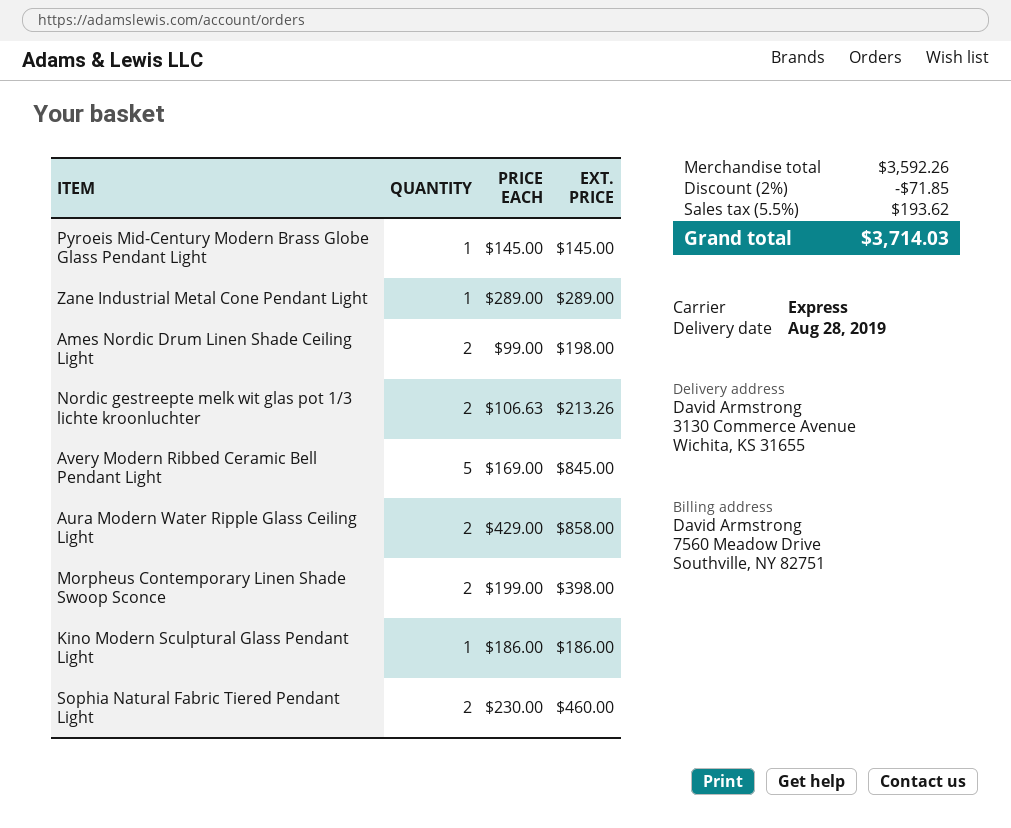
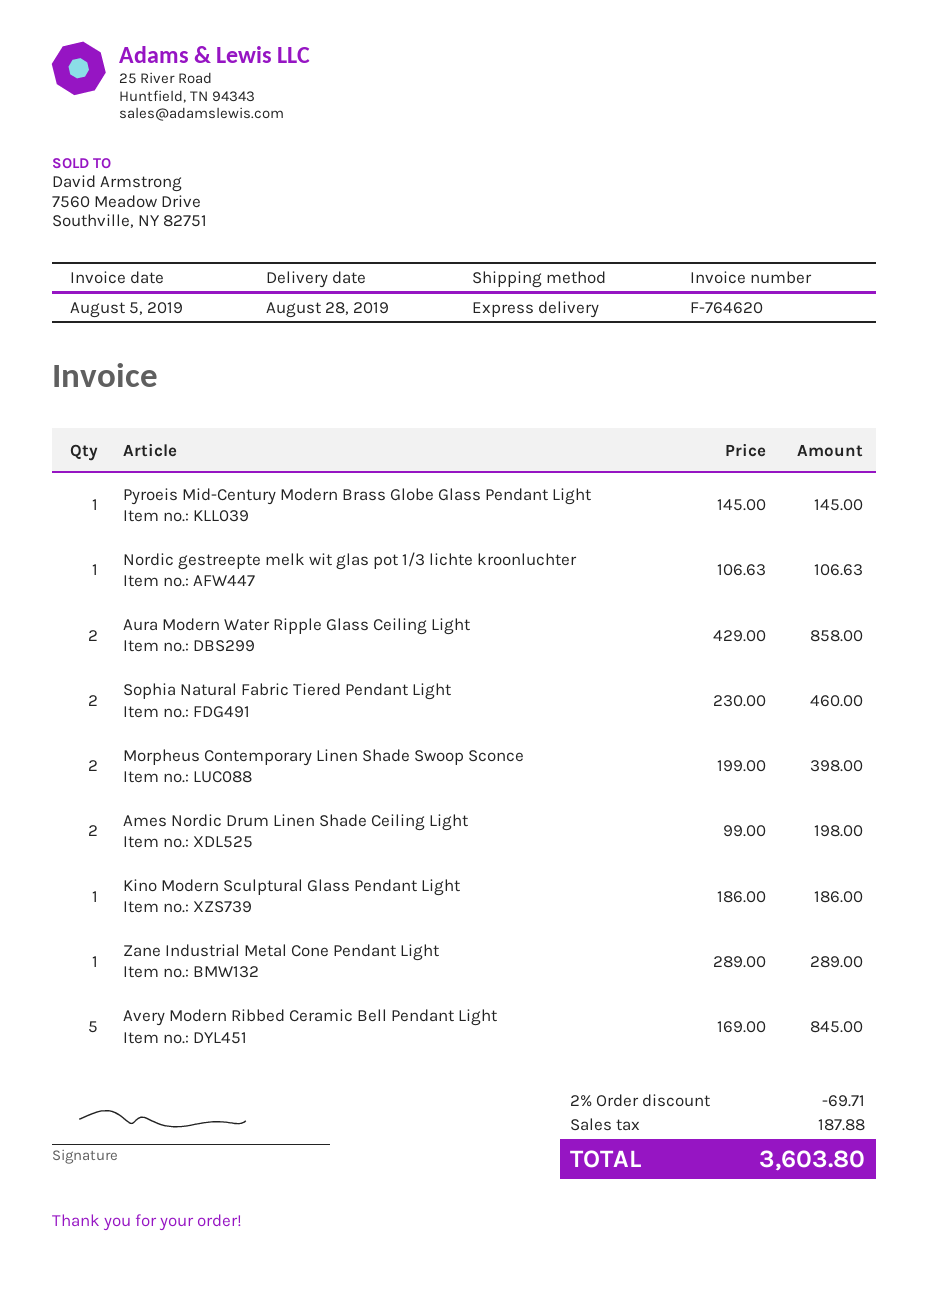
Nordic gestreepte melk wit glas pot 1/3 lichte kroonluchter: 2 x 106.63 = 213.26 -> 1 x 106.63 = 106.63
discount: 2% = 71.85 -> 2% = 69.71
tax: 193.62 -> 187.88
total: 3714.03 -> 3603.80

